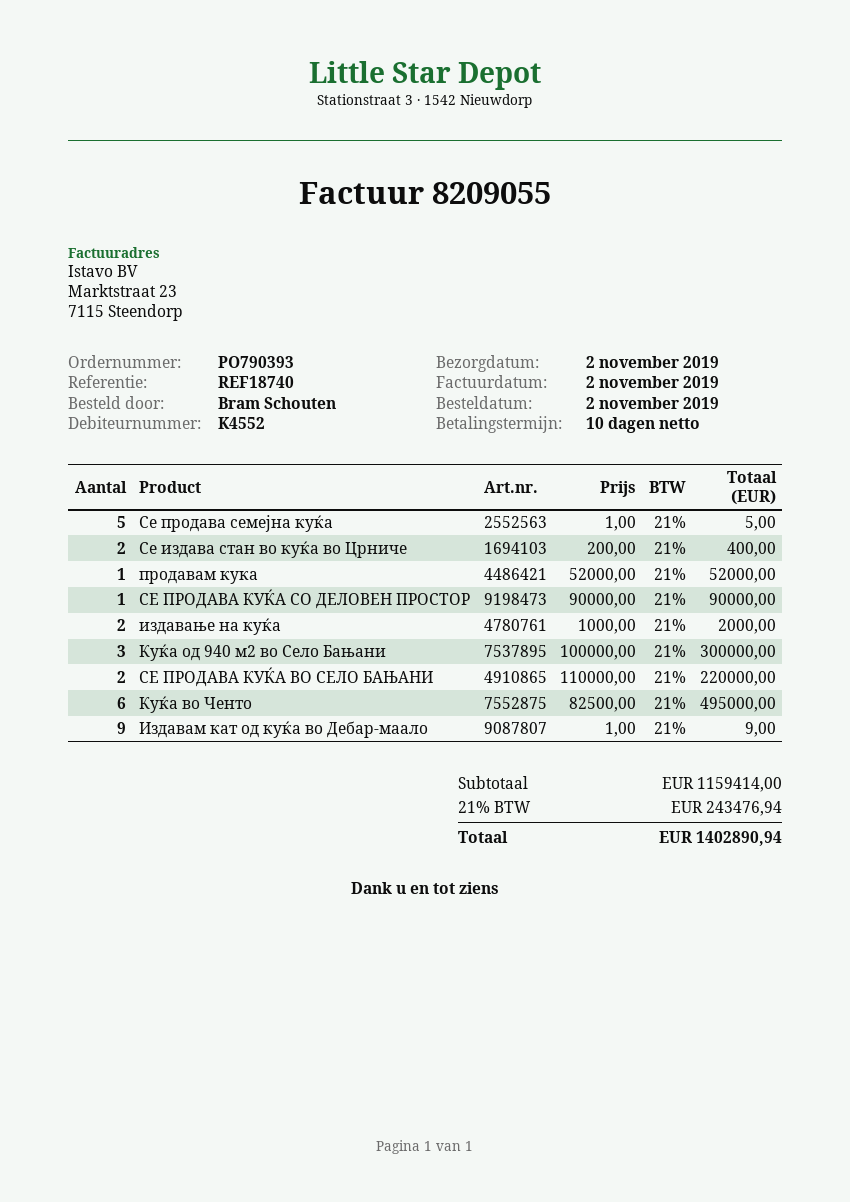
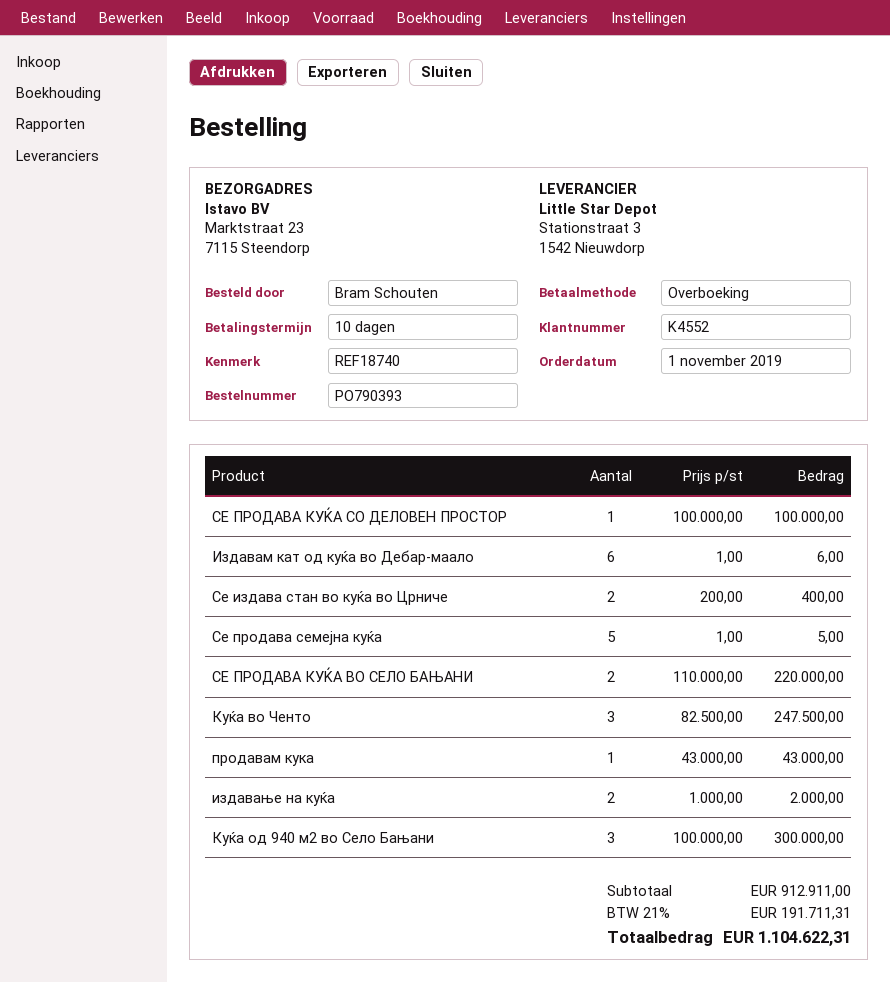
order date: 2019-11-02 -> 2019-11-01
продавам кука: 1 x 52000.00 = 52000.00 -> 1 x 43000.00 = 43000.00
СЕ ПРОДАВА КУЌА СО ДЕЛОВЕН ПРОСТОР: 1 x 90000.00 = 90000.00 -> 1 x 100000.00 = 100000.00
Куќа во Ченто: 6 x 82500.00 = 495000.00 -> 3 x 82500.00 = 247500.00
Издавам кат од куќа во Дебар-маало: 9 x 1.00 = 9.00 -> 6 x 1.00 = 6.00
subtotal: 1159414.00 -> 912911.00
tax: 21% = 243476.94 -> 21% = 191711.31
total: 1402890.94 -> 1104622.31

